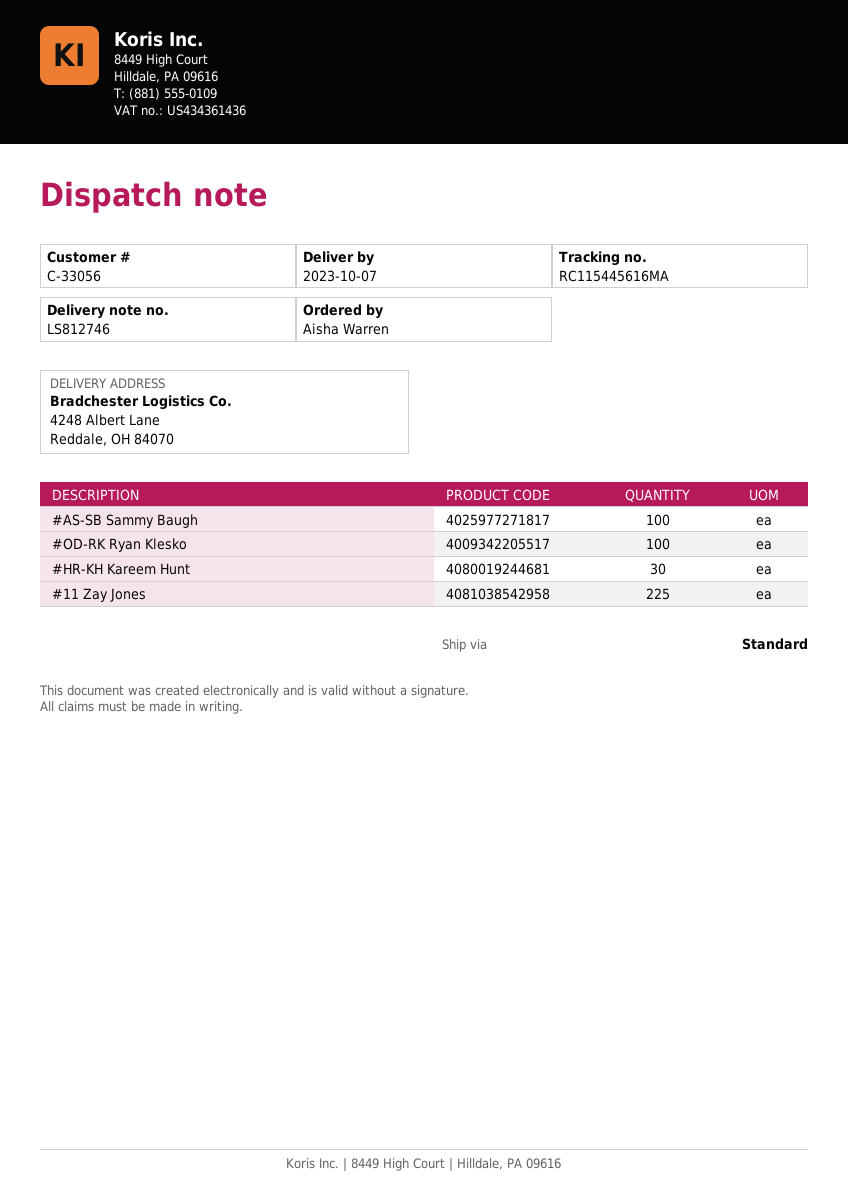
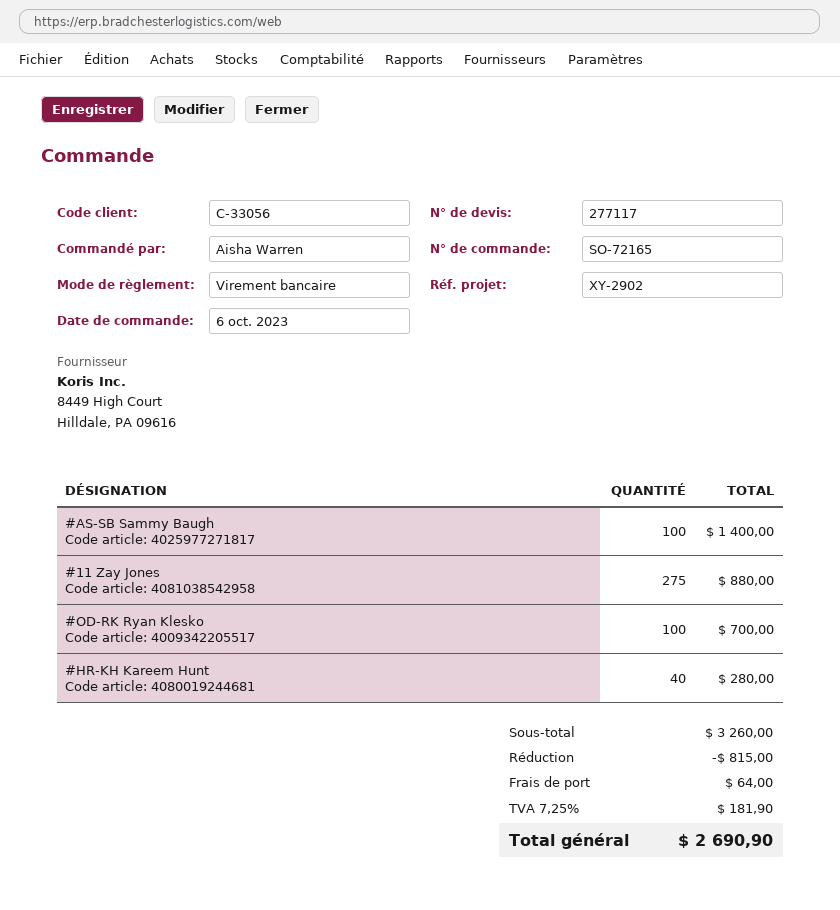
#HR-KH Kareem Hunt: 30 -> 40
#11 Zay Jones: 225 -> 275

